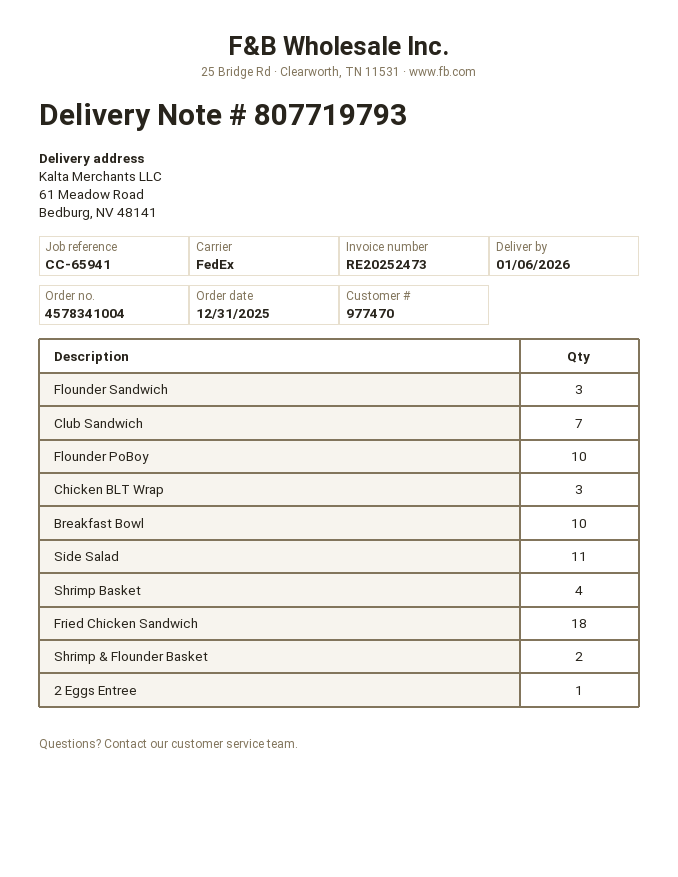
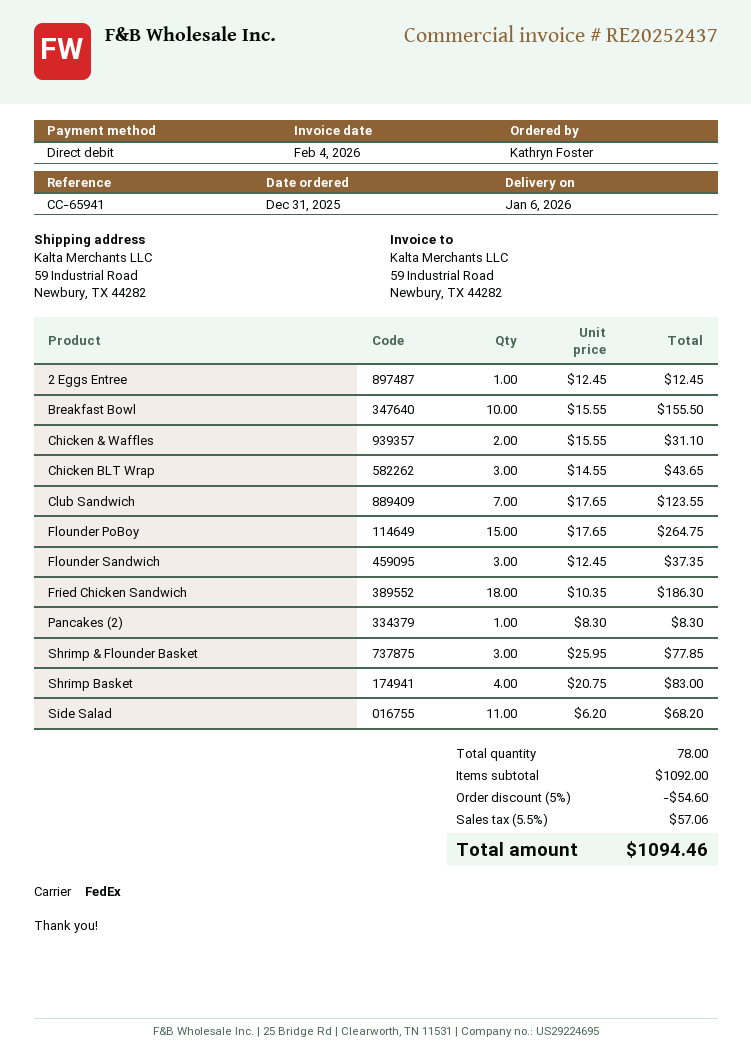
invoice number: RE20252473 -> RE20252437
ship to: 61 Meadow Road, Bedburg, NV 48141 -> 59 Industrial Road, Newbury, TX 44282
Flounder PoBoy: 10 -> 15
Shrimp & Flounder Basket: 2 -> 3
Chicken & Waffles: none -> 2
Pancakes (2): none -> 1

